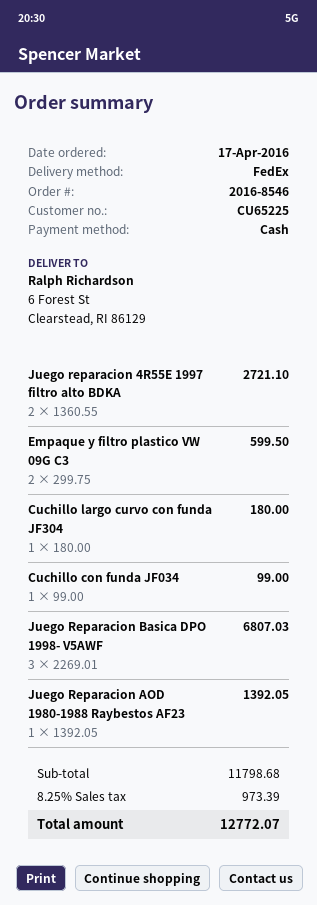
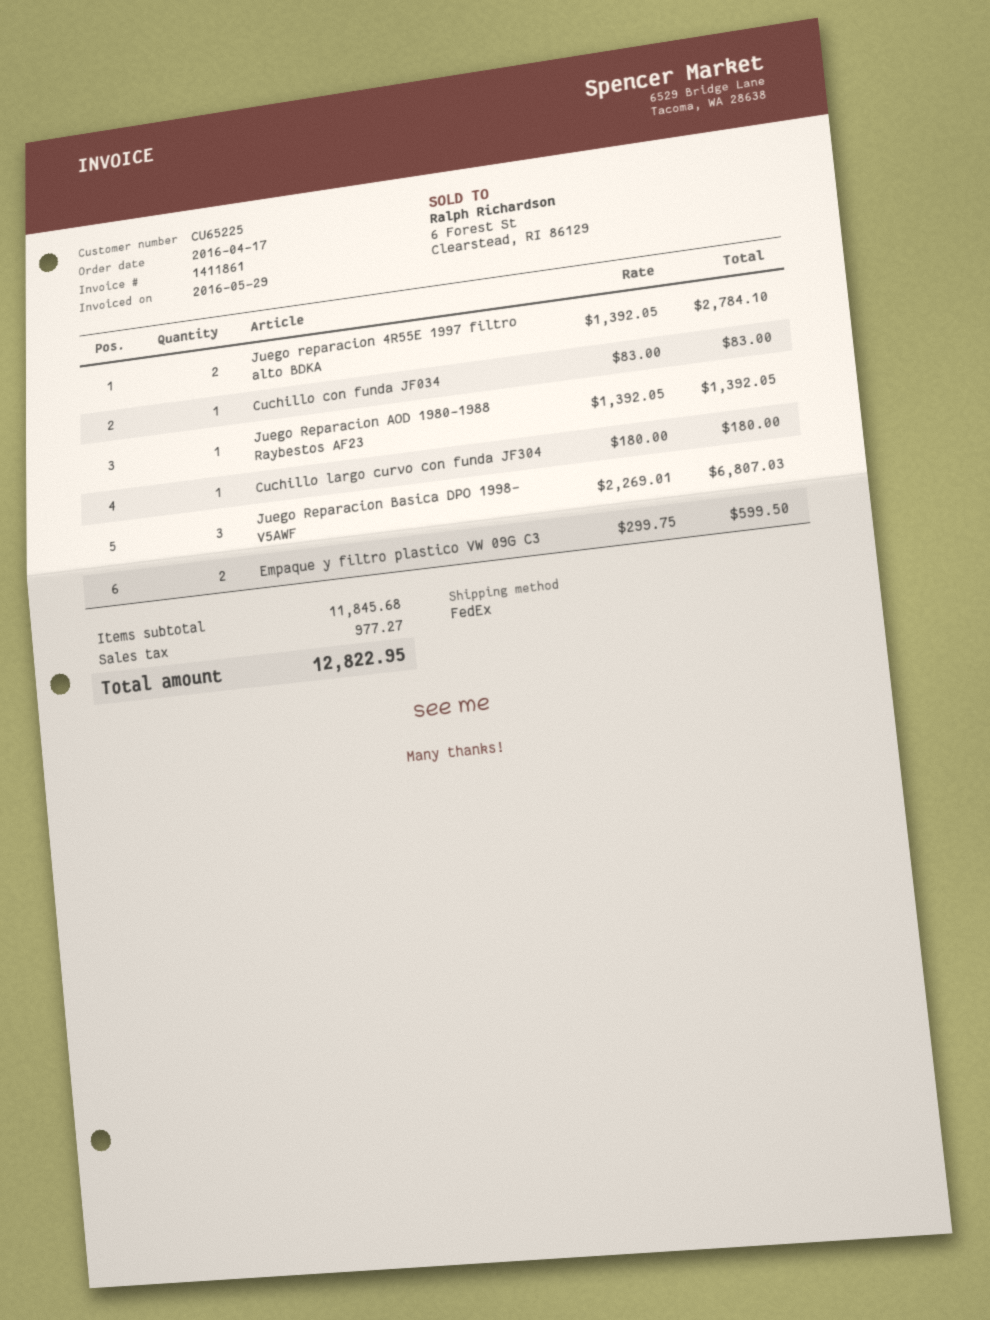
Juego reparacion 4R55E 1997 filtro alto BDKA: 2 x 1360.55 = 2721.10 -> 2 x 1392.05 = 2784.10
Cuchillo con funda JF034: 1 x 99.00 = 99.00 -> 1 x 83.00 = 83.00
subtotal: 11798.68 -> 11845.68
tax: 973.39 -> 977.27
total: 12772.07 -> 12822.95

